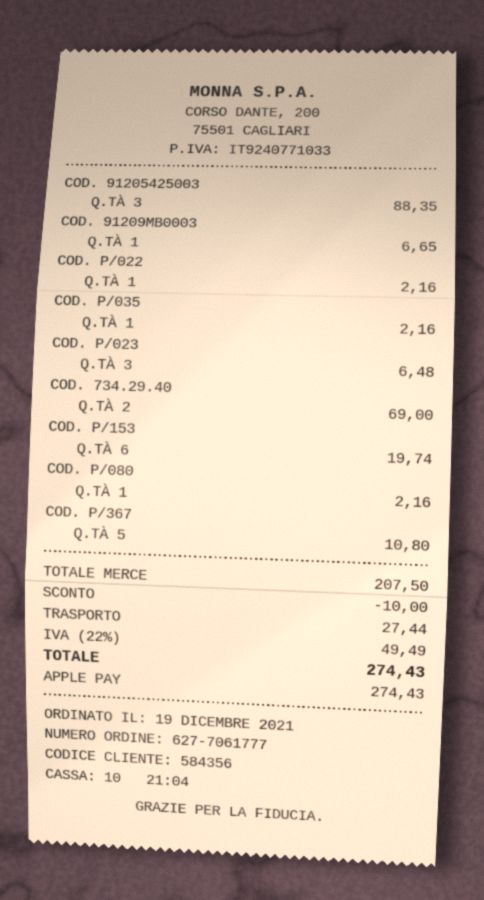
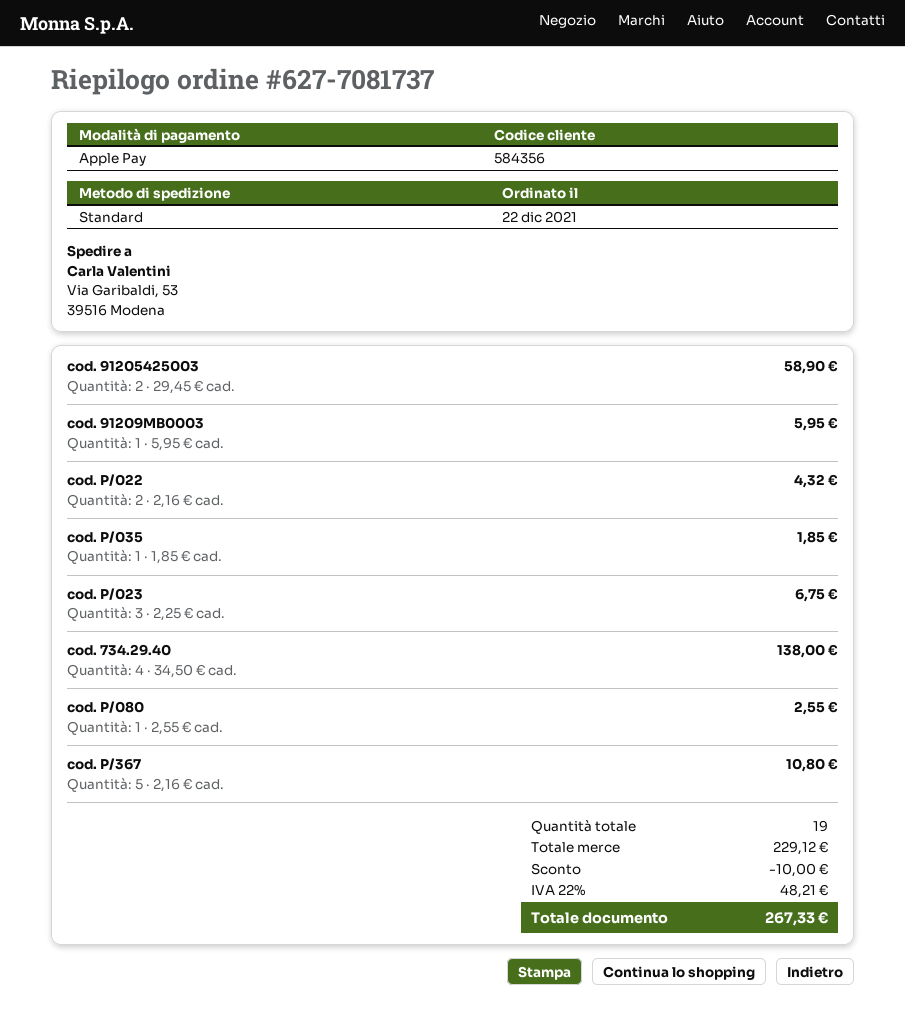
order number: 627-7061777 -> 627-7081737
order date: 2021-12-19 -> 2021-12-22
COD. 91205425003: 3 for 88.35 -> 2 for 58.90
COD. 91209MB0003: 1 for 6.65 -> 1 for 5.95
COD. P/022: 1 for 2.16 -> 2 for 4.32
COD. P/035: 1 for 2.16 -> 1 for 1.85
COD. P/023: 3 for 6.48 -> 3 for 6.75
COD. 734.29.40: 2 for 69.00 -> 4 for 138.00
COD. P/153: 6 for 19.74 -> none
COD. P/080: 1 for 2.16 -> 1 for 2.55
subtotal: 207.50 -> 229.12
shipping: 27.44 -> none
tax: 22% = 49.49 -> 22% = 48.21
total: 274.43 -> 267.33

